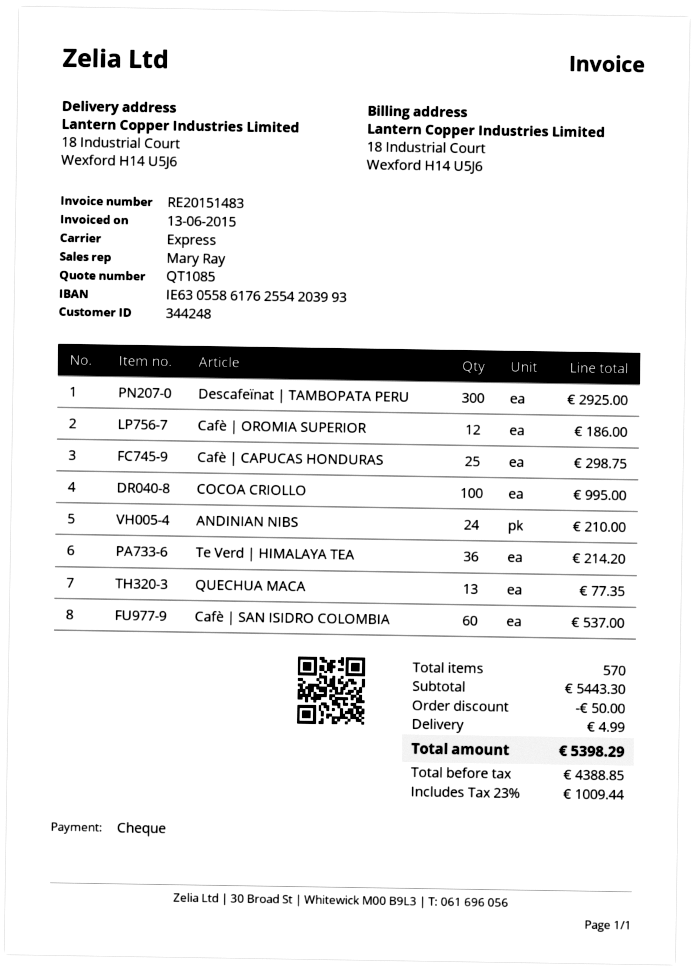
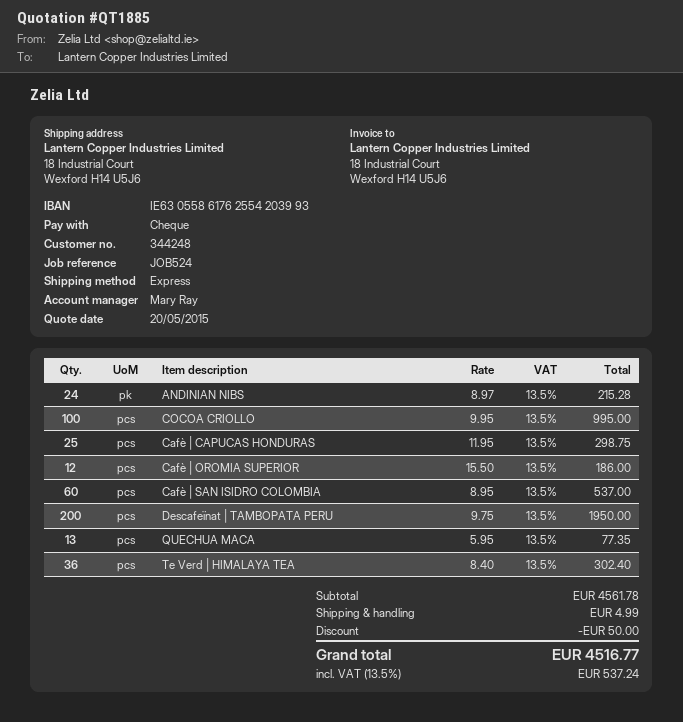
quote number: QT1085 -> QT1885
Descafeïnat | TAMBOPATA PERU: 300 for 2925.00 -> 200 for 1950.00
ANDINIAN NIBS: 24 for 210.00 -> 24 for 215.28
Te Verd | HIMALAYA TEA: 36 for 214.20 -> 36 for 302.40
subtotal: 5443.30 -> 4561.78
tax: 23% = 1009.44 -> 13.5% = 537.24
total: 5398.29 -> 4516.77

